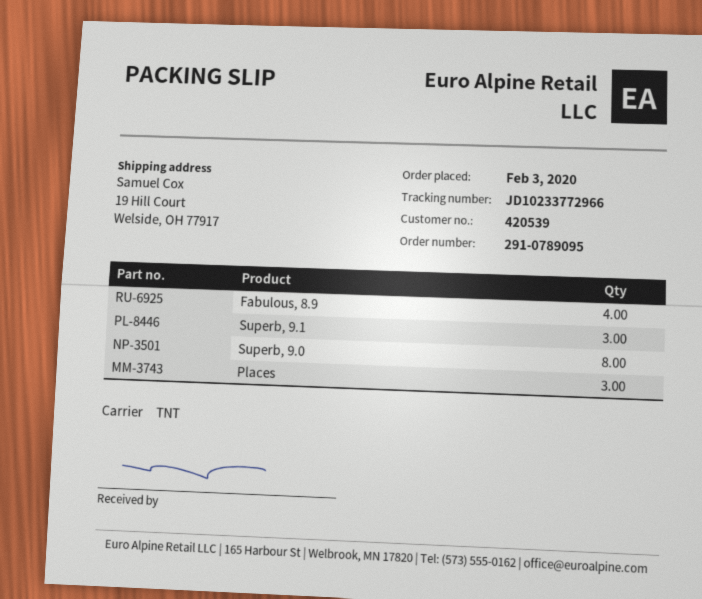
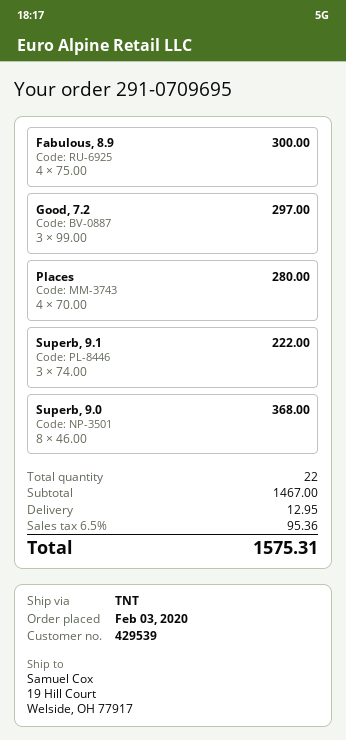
order number: 291-0789095 -> 291-0709695
customer number: 420539 -> 429539
Places: 3 -> 4
Good, 7.2: none -> 3

